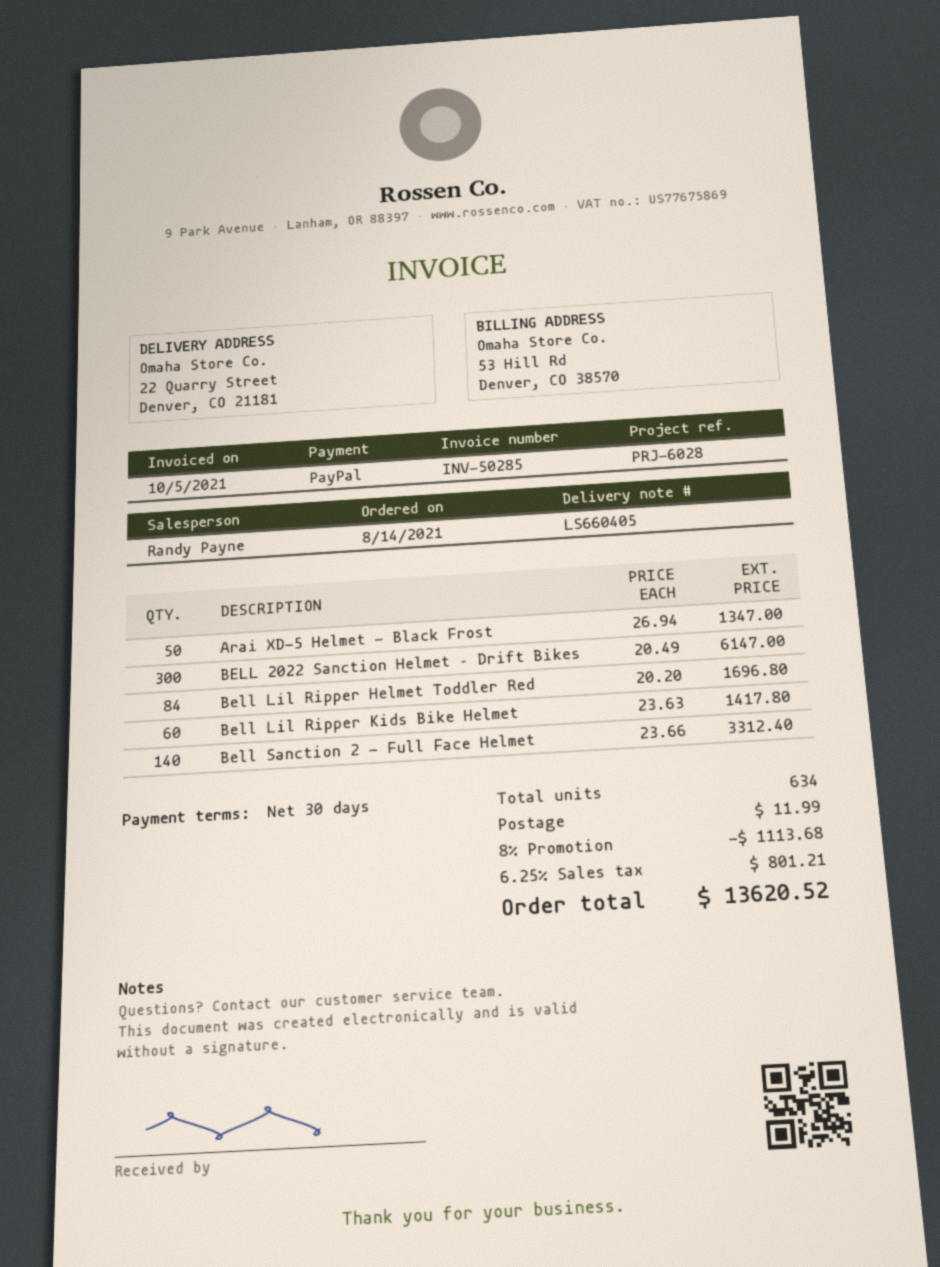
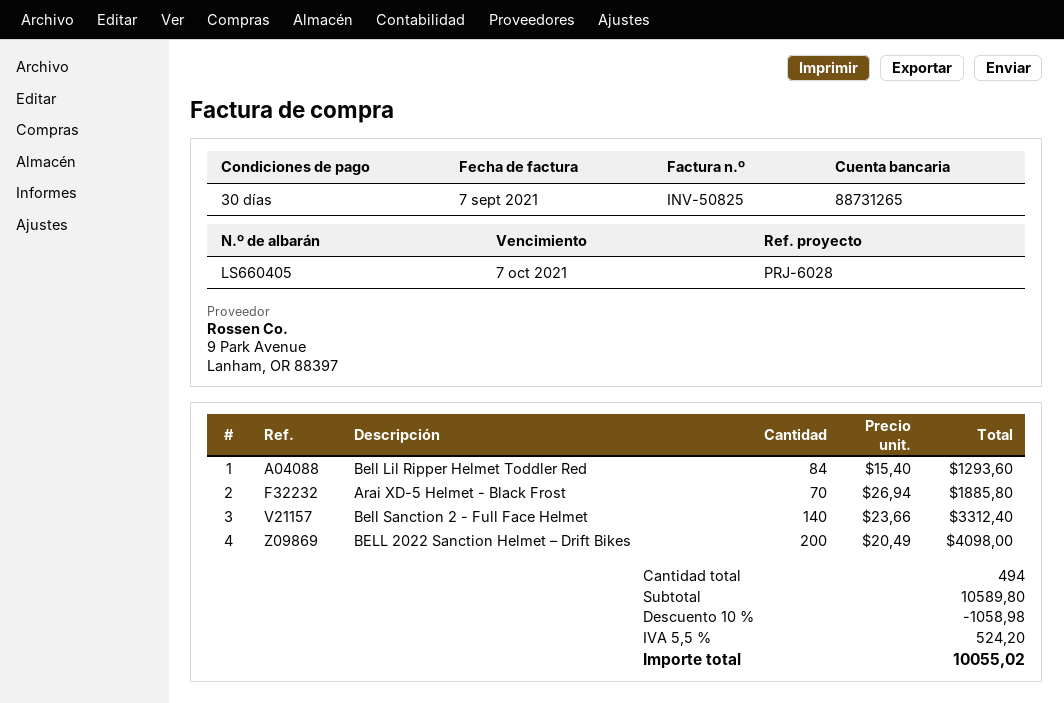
invoice number: INV-50285 -> INV-50825
invoice date: 2021-10-05 -> 2021-09-07
Arai XD-5 Helmet - Black Frost: 50 x 26.94 = 1347.00 -> 70 x 26.94 = 1885.80
BELL 2022 Sanction Helmet – Drift Bikes: 300 x 20.49 = 6147.00 -> 200 x 20.49 = 4098.00
Bell Lil Ripper Helmet Toddler Red: 84 x 20.20 = 1696.80 -> 84 x 15.40 = 1293.60
Bell Lil Ripper Kids Bike Helmet: 60 x 23.63 = 1417.80 -> none
total quantity: 634 -> 494
discount: 8% = 1113.68 -> 10% = 1058.98
shipping: 11.99 -> none
tax: 6.25% = 801.21 -> 5.5% = 524.20
total: 13620.52 -> 10055.02

